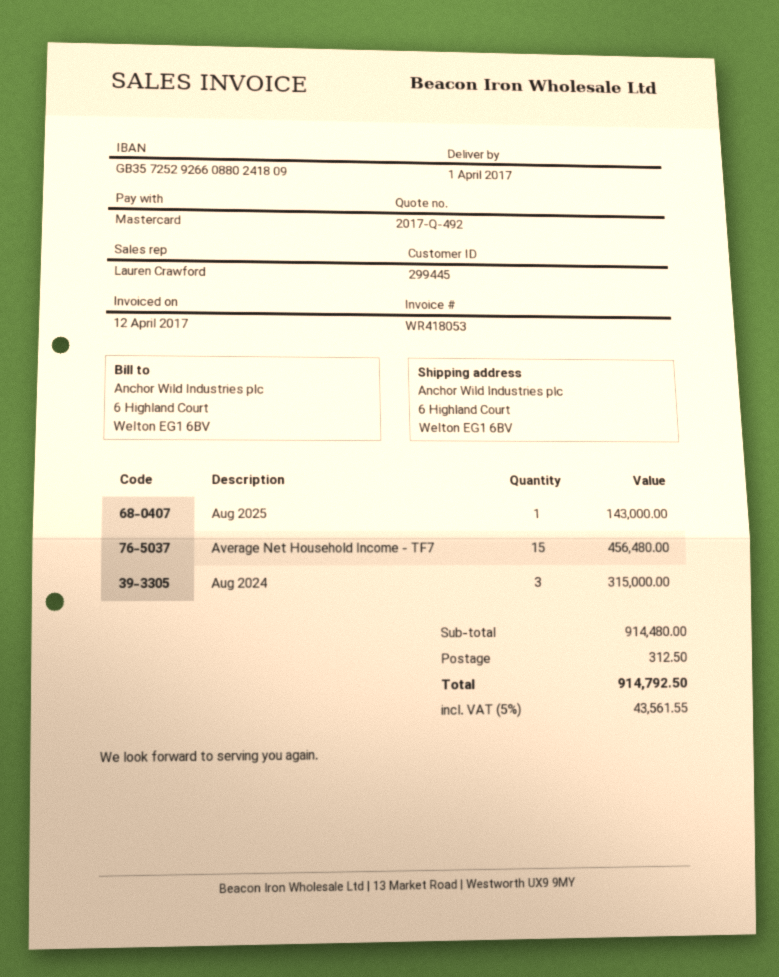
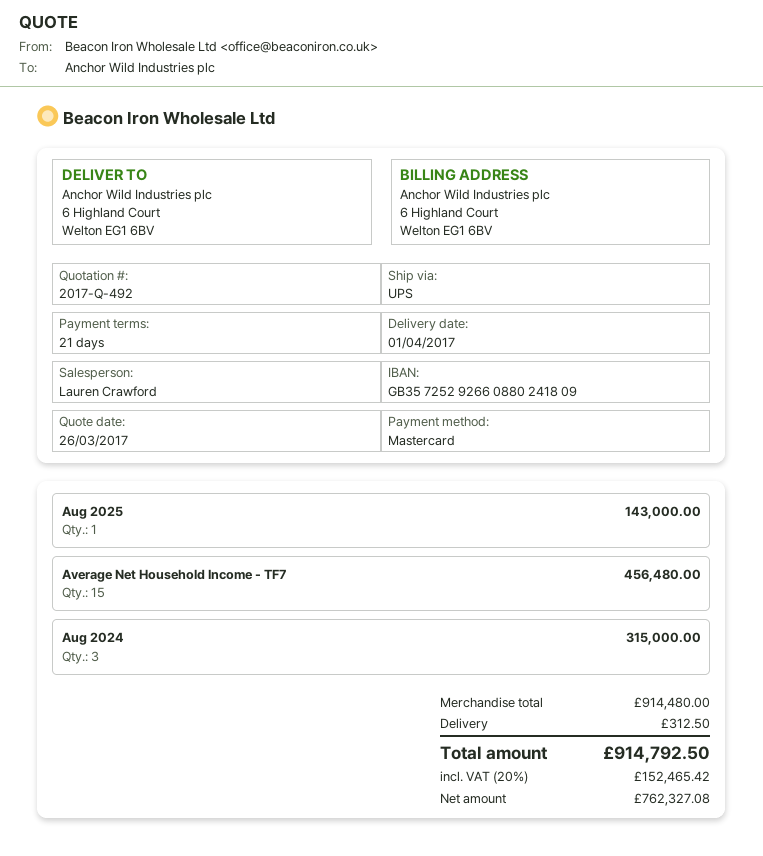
tax: 5% = 43561.55 -> 20% = 152465.42

